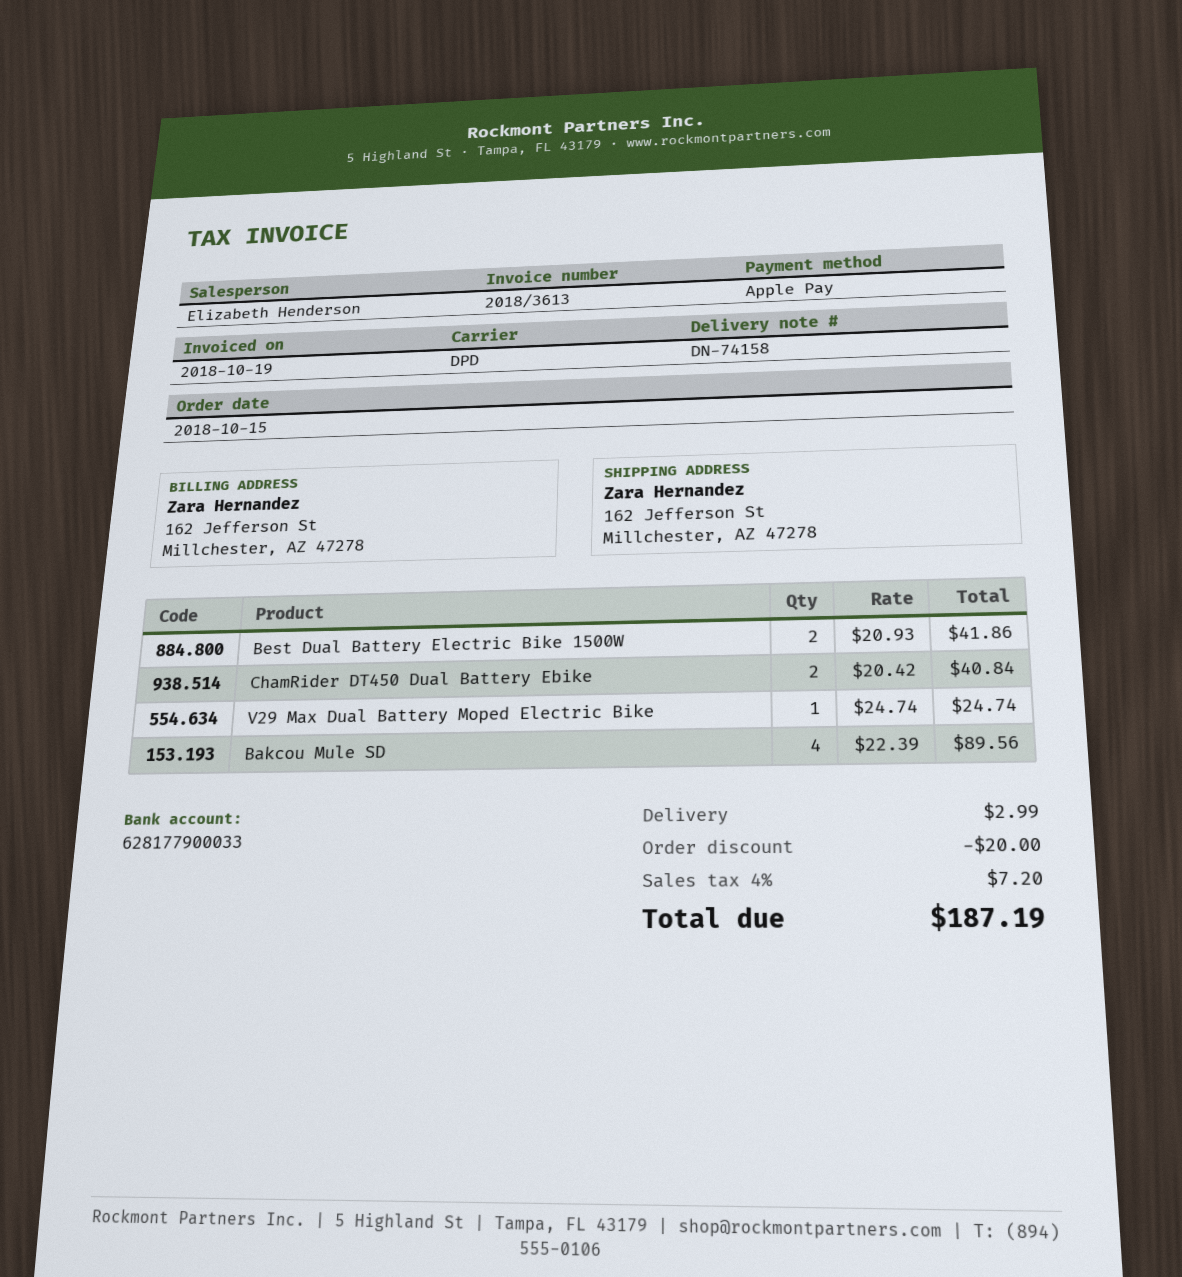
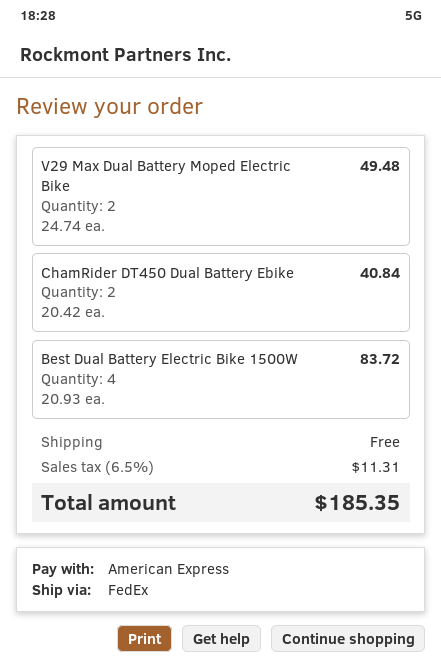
payment method: Apple Pay -> American Express
shipping method: DPD -> FedEx
Best Dual Battery Electric Bike 1500W: 2 x 20.93 = 41.86 -> 4 x 20.93 = 83.72
V29 Max Dual Battery Moped Electric Bike: 1 x 24.74 = 24.74 -> 2 x 24.74 = 49.48
Bakcou Mule SD: 4 x 22.39 = 89.56 -> none
discount: 20.00 -> none
shipping: 2.99 -> 0.00
tax: 4% = 7.20 -> 6.5% = 11.31
total: 187.19 -> 185.35

